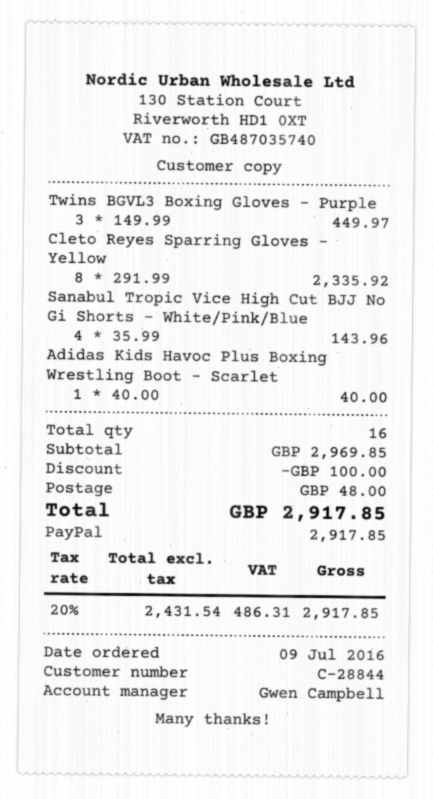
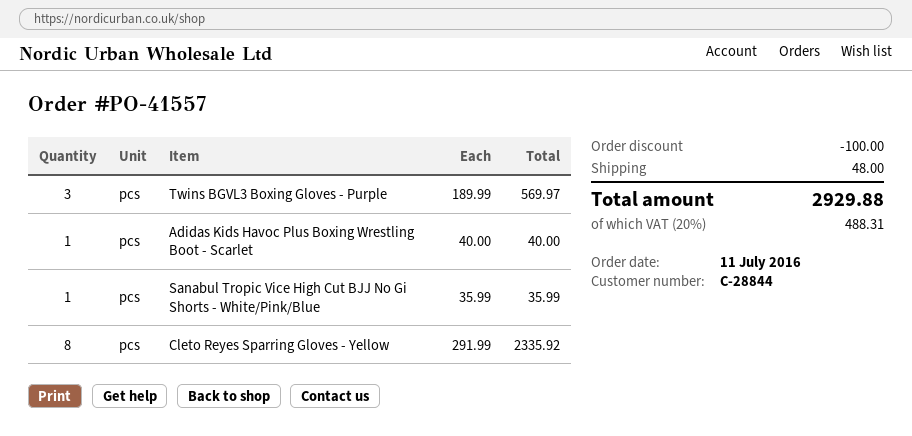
order date: 2016-07-09 -> 2016-07-11
Twins BGVL3 Boxing Gloves - Purple: 3 x 149.99 = 449.97 -> 3 x 189.99 = 569.97
Sanabul Tropic Vice High Cut BJJ No Gi Shorts - White/Pink/Blue: 4 x 35.99 = 143.96 -> 1 x 35.99 = 35.99
tax: 20% = 486.31 -> 20% = 488.31
total: 2917.85 -> 2929.88

